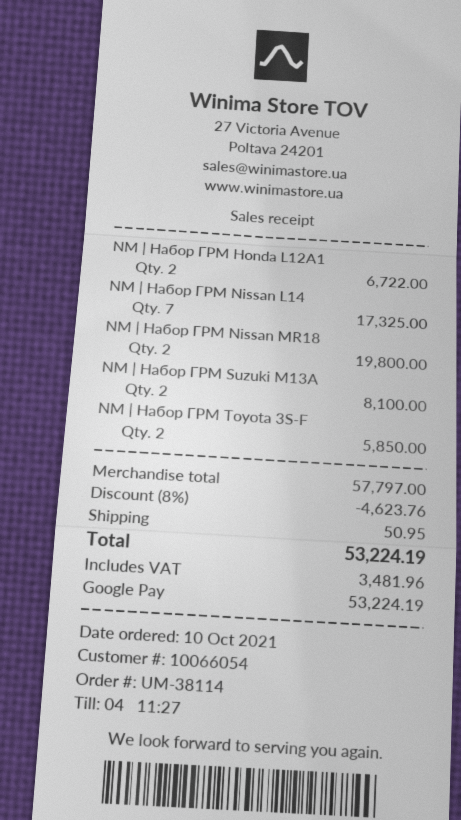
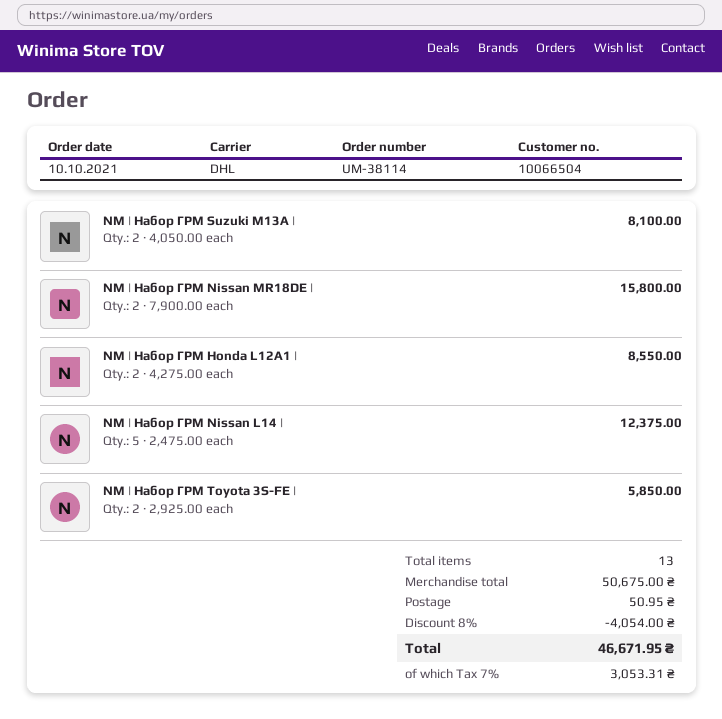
customer number: 10066054 -> 10066504
NM | Набор ГРМ Honda L12A1: 2 for 6722.00 -> 2 for 8550.00
NM | Набор ГРМ Nissan L14: 7 for 17325.00 -> 5 for 12375.00
NM | Набор ГРМ Nissan MR18: 2 for 19800.00 -> 2 for 15800.00
subtotal: 57797.00 -> 50675.00
discount: 8% = 4623.76 -> 8% = 4054.00
tax: 3481.96 -> 3053.31
total: 53224.19 -> 46671.95

